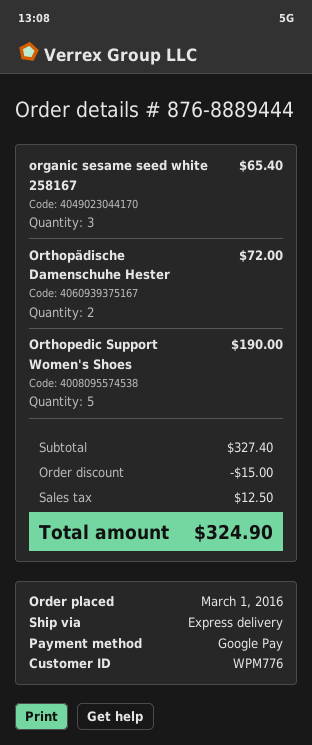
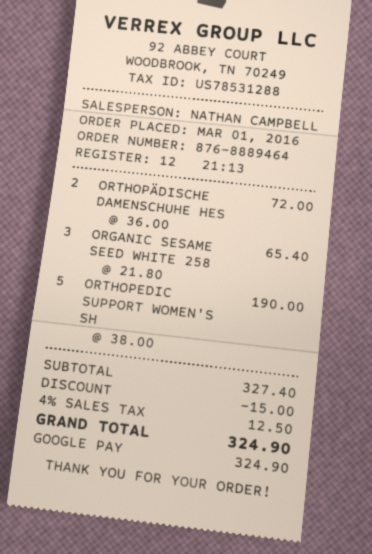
order number: 876-8889444 -> 876-8889464

